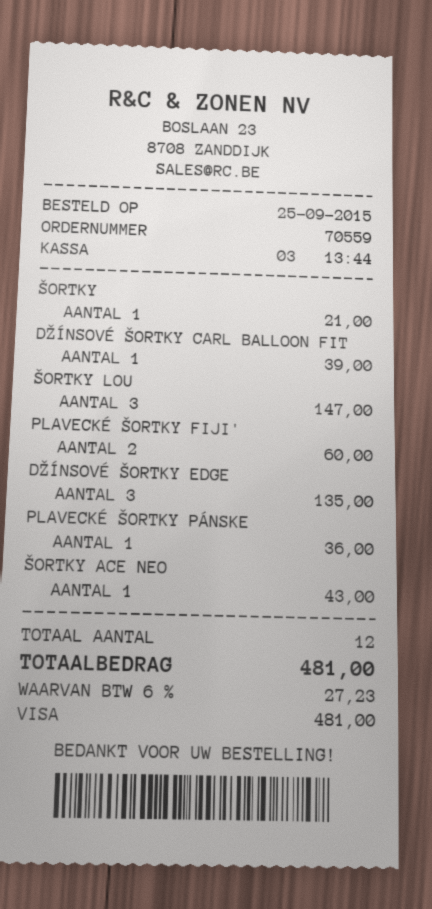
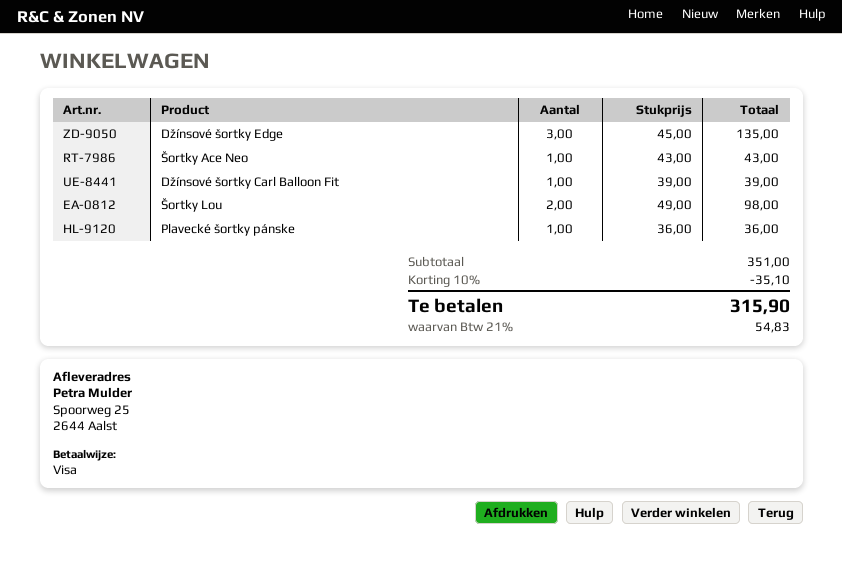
ŠORTKY: 1 for 21.00 -> none
ŠORTKY LOU: 3 for 147.00 -> 2 for 98.00
PLAVECKÉ ŠORTKY FIJI': 2 for 60.00 -> none
discount: none -> 10% = 35.10
tax: 6% = 27.23 -> 21% = 54.83
total: 481.00 -> 315.90

